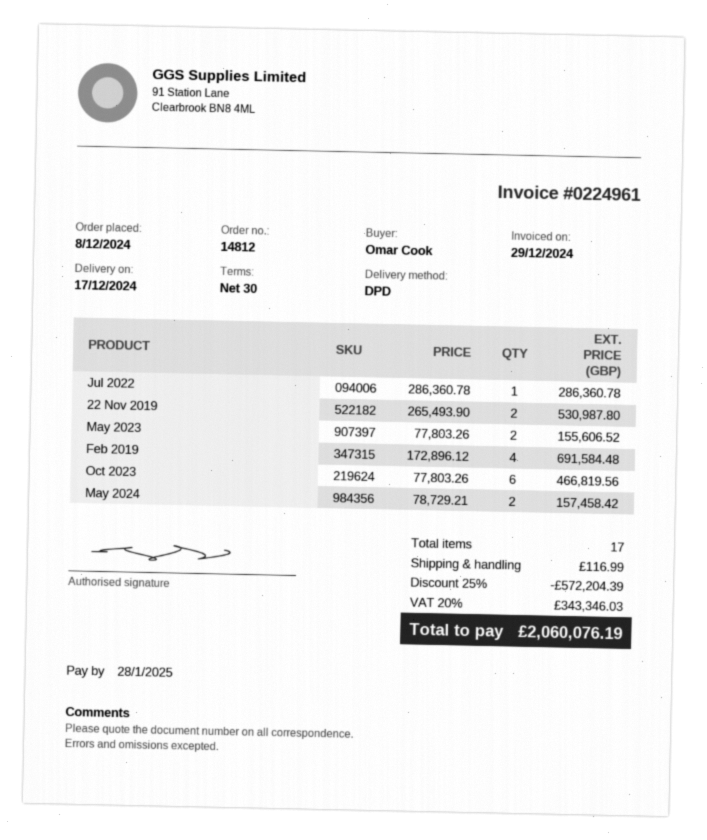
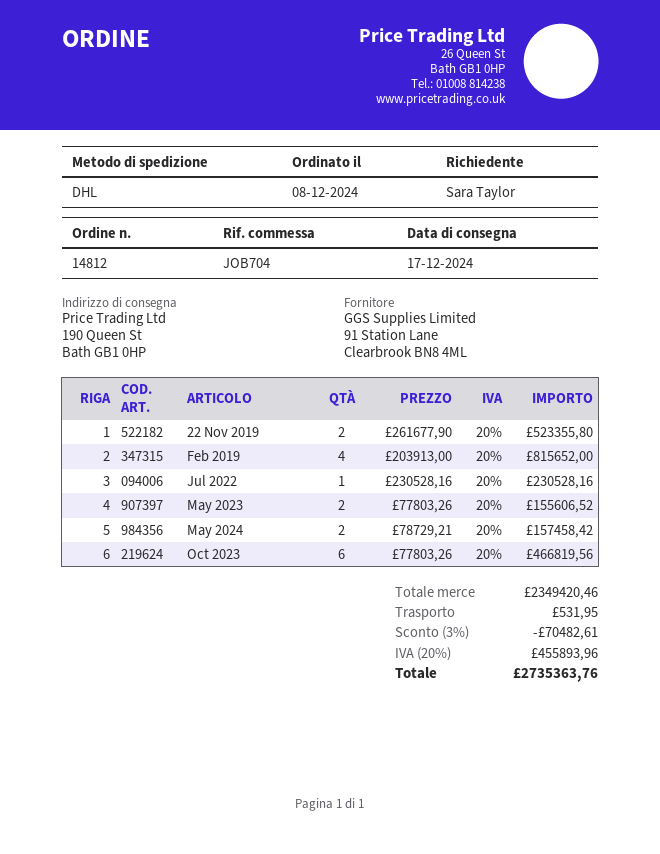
ordered by: Omar Cook -> Sara Taylor
shipping method: DPD -> DHL
Jul 2022: 1 x 286360.78 = 286360.78 -> 1 x 230528.16 = 230528.16
22 Nov 2019: 2 x 265493.90 = 530987.80 -> 2 x 261677.90 = 523355.80
Feb 2019: 4 x 172896.12 = 691584.48 -> 4 x 203913.00 = 815652.00
discount: 25% = 572204.39 -> 3% = 70482.61
shipping: 116.99 -> 531.95
tax: 20% = 343346.03 -> 20% = 455893.96
total: 2060076.19 -> 2735363.76

